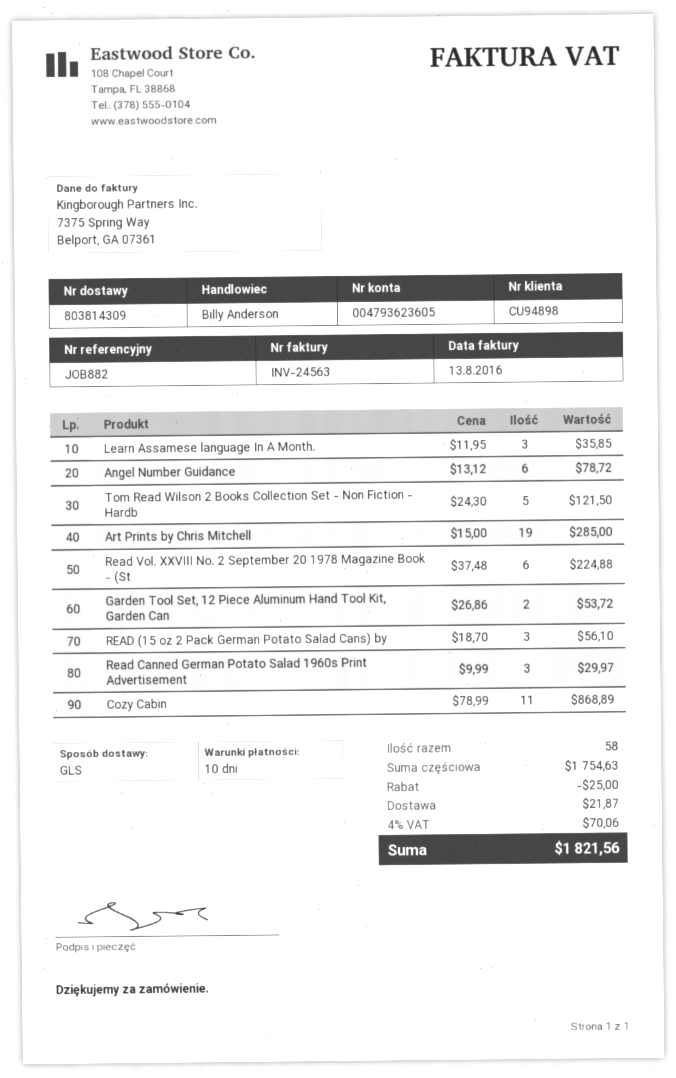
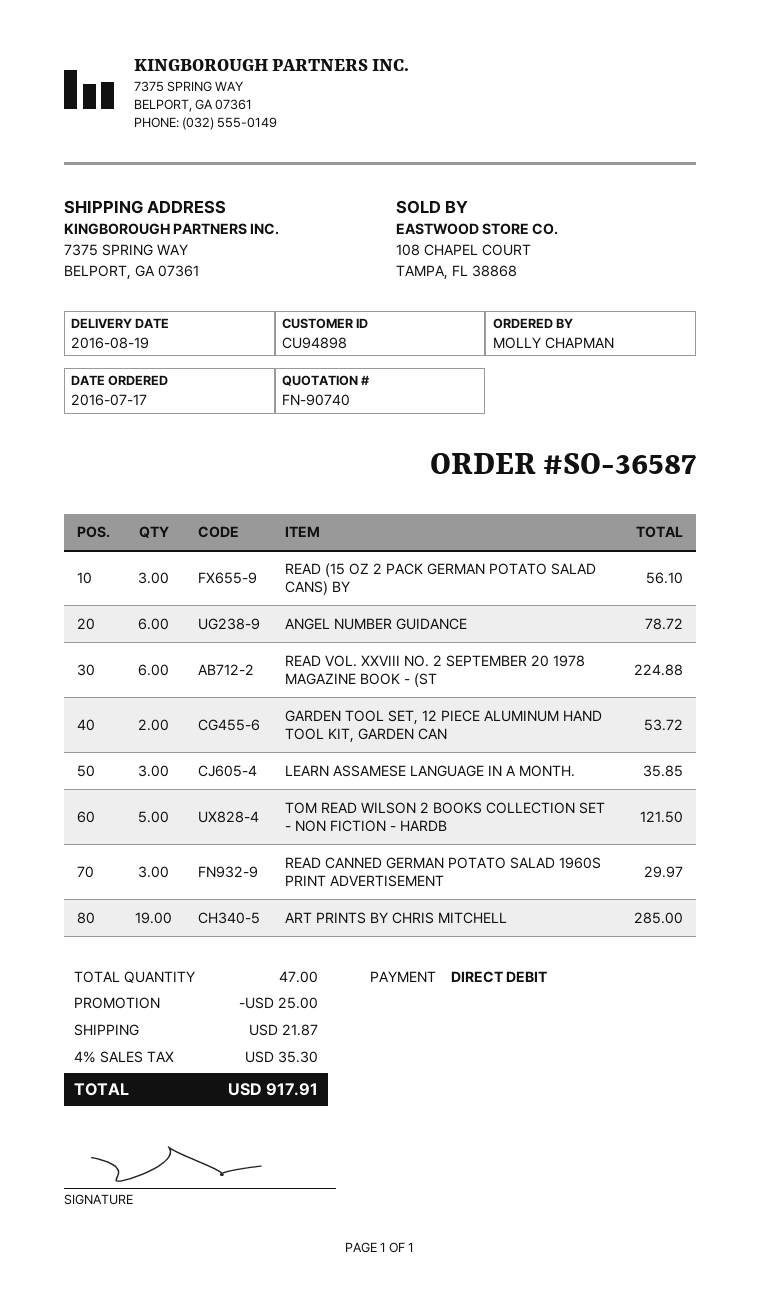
Cozy Cabin: 11 for 868.89 -> none
total quantity: 58 -> 47
tax: 4% = 70.06 -> 4% = 35.30
total: 1821.56 -> 917.91

